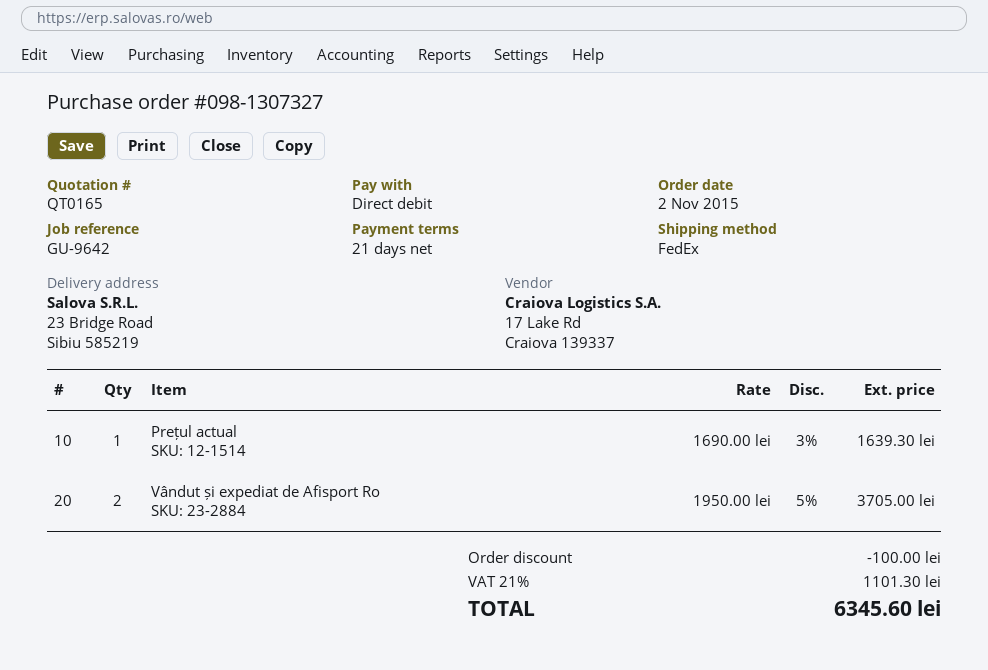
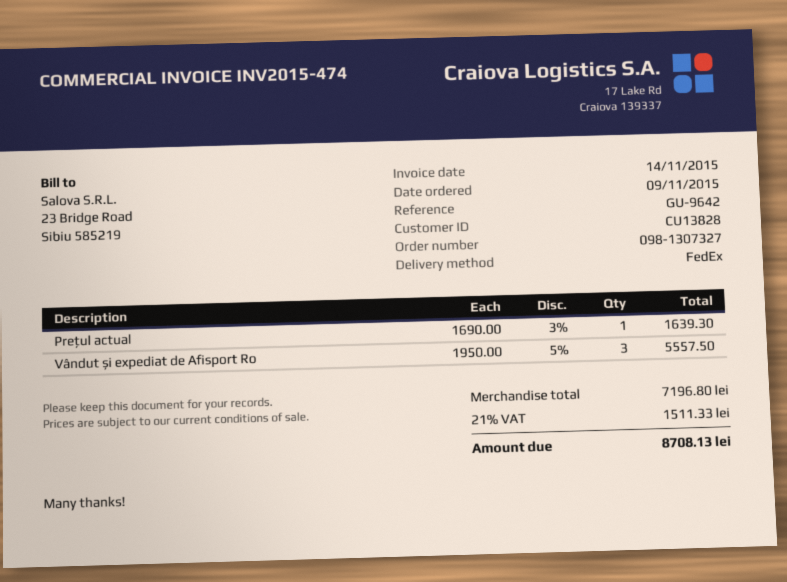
order date: 2015-11-02 -> 2015-11-09
Vândut și expediat de Afisport Ro: 2 x 1950.00 - 5% = 3705.00 -> 3 x 1950.00 - 5% = 5557.50
discount: 100.00 -> none
tax: 21% = 1101.30 -> 21% = 1511.33
total: 6345.60 -> 8708.13

